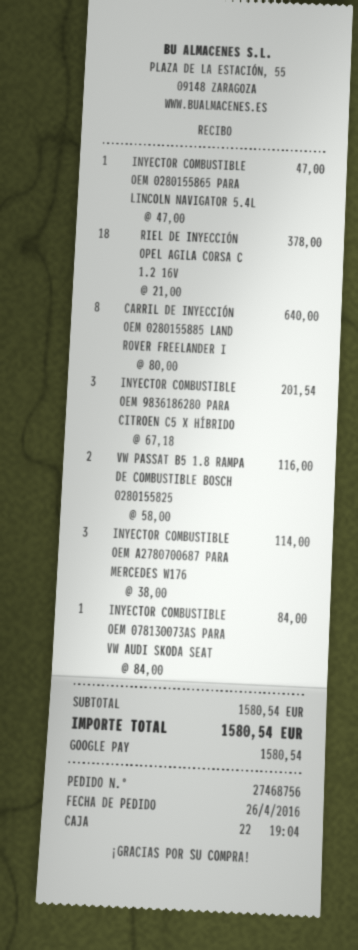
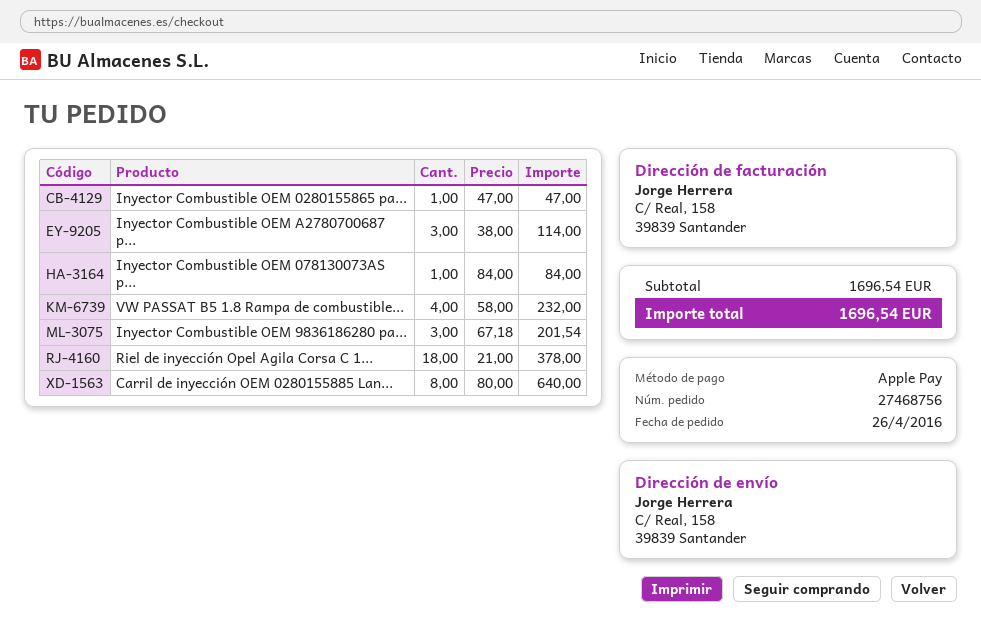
payment method: Google Pay -> Apple Pay
VW PASSAT B5 1.8 RAMPA DE COMBUSTIBLE BOSCH 0280155825: 2 x 58.00 = 116.00 -> 4 x 58.00 = 232.00
subtotal: 1580.54 -> 1696.54
total: 1580.54 -> 1696.54

